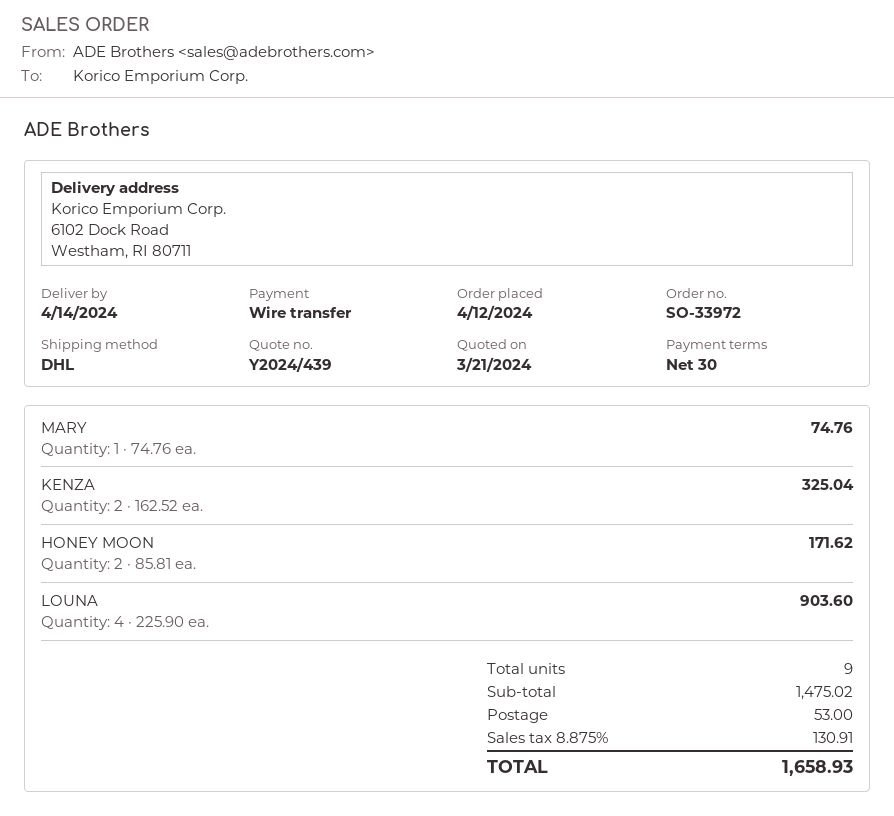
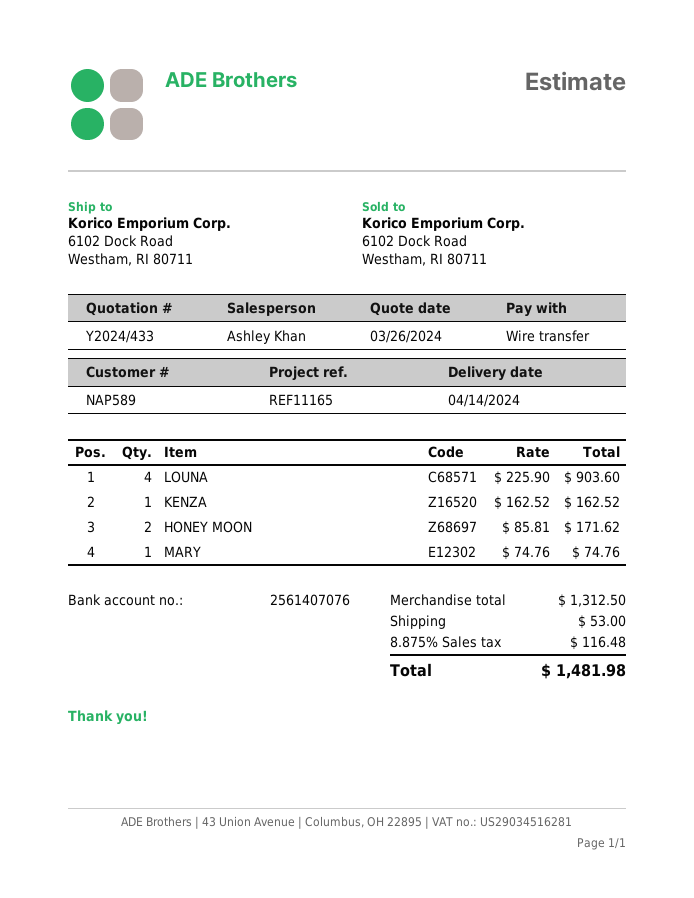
quote number: Y2024/439 -> Y2024/433
quote date: 2024-03-21 -> 2024-03-26
KENZA: 2 x 162.52 = 325.04 -> 1 x 162.52 = 162.52
subtotal: 1475.02 -> 1312.50
tax: 8.875% = 130.91 -> 8.875% = 116.48
total: 1658.93 -> 1481.98

